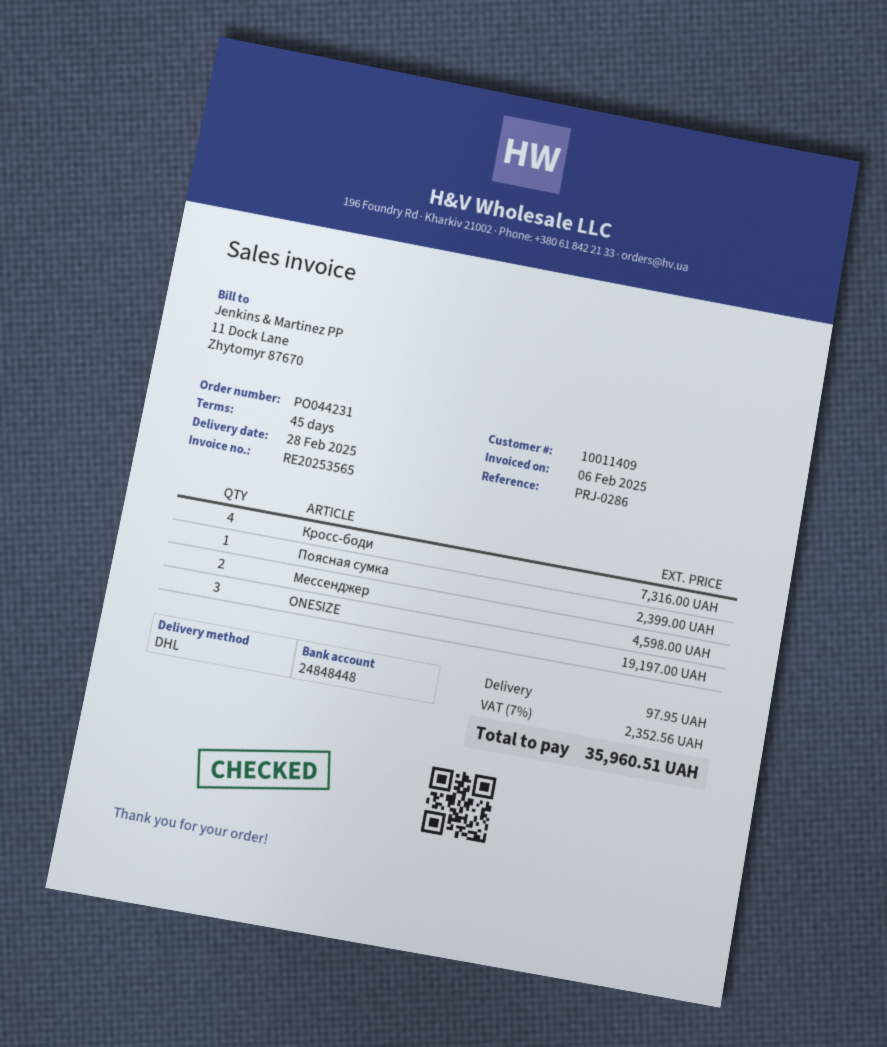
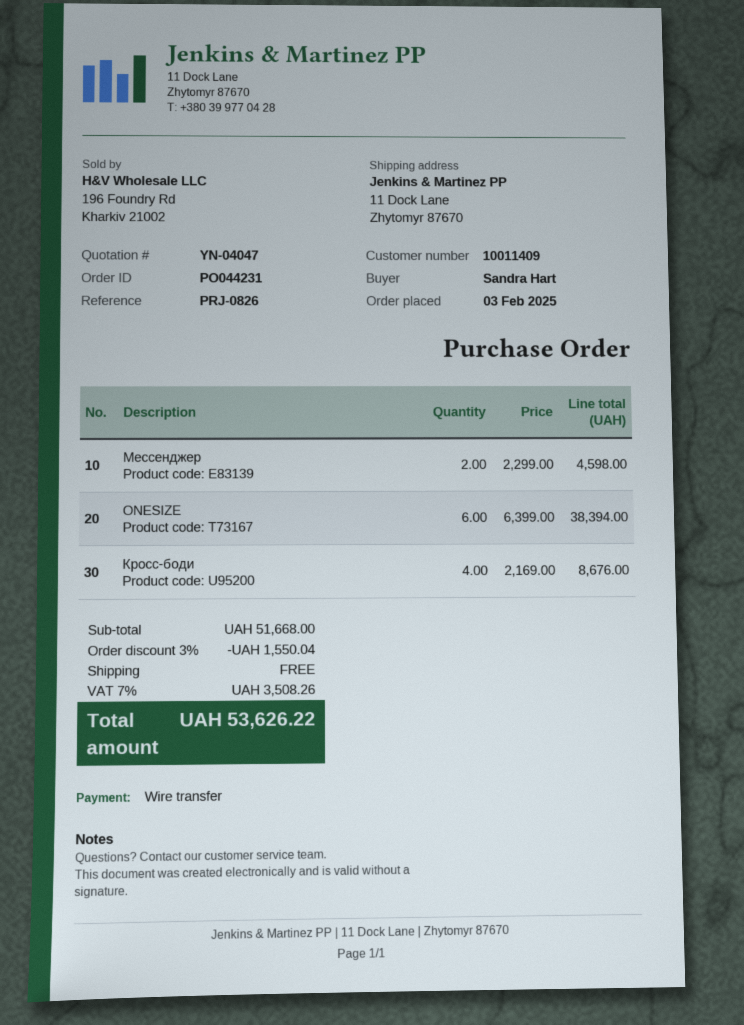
reference: PRJ-0286 -> PRJ-0826
Кросс-боди: 4 for 7316.00 -> 4 for 8676.00
Поясная сумка: 1 for 2399.00 -> none
ONESIZE: 3 for 19197.00 -> 6 for 38394.00
discount: none -> 3% = 1550.04
shipping: 97.95 -> 0.00
tax: 7% = 2352.56 -> 7% = 3508.26
total: 35960.51 -> 53626.22

